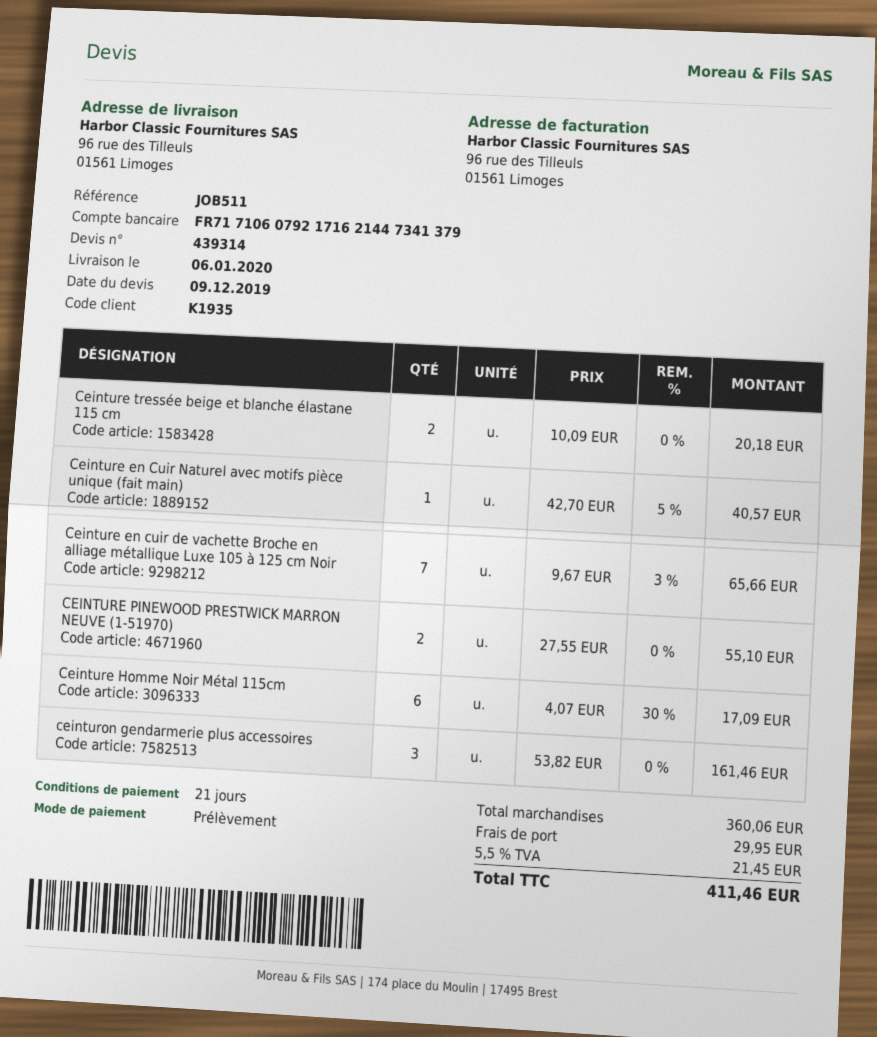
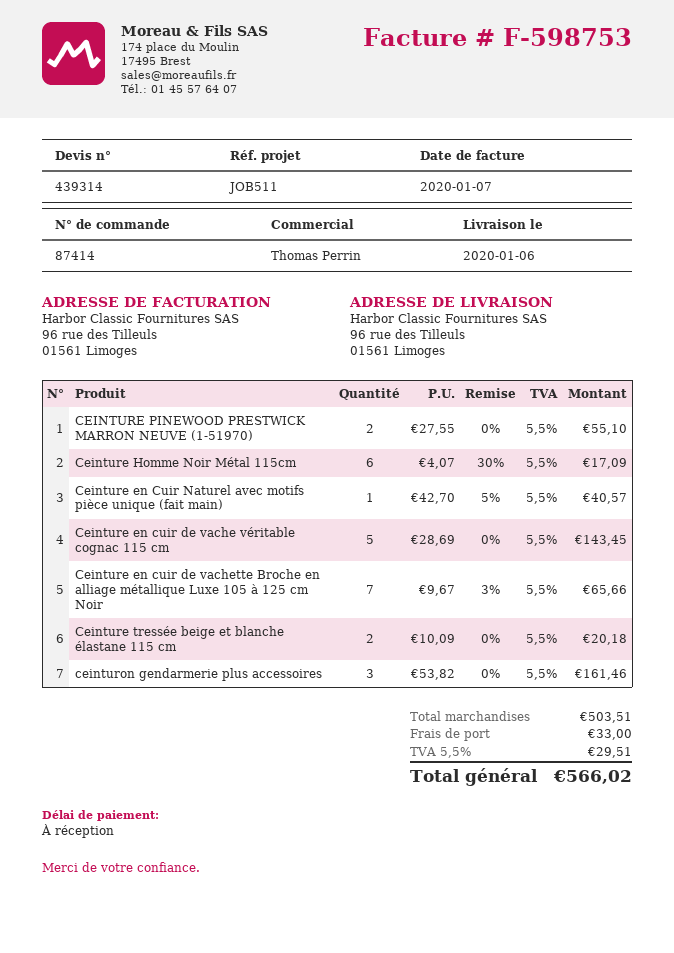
payment terms: 21 days -> on receipt
Ceinture en cuir de vache véritable cognac 115 cm: none -> 5 x 28.69 = 143.45
subtotal: 360.06 -> 503.51
shipping: 29.95 -> 33.00
tax: 5.5% = 21.45 -> 5.5% = 29.51
total: 411.46 -> 566.02

